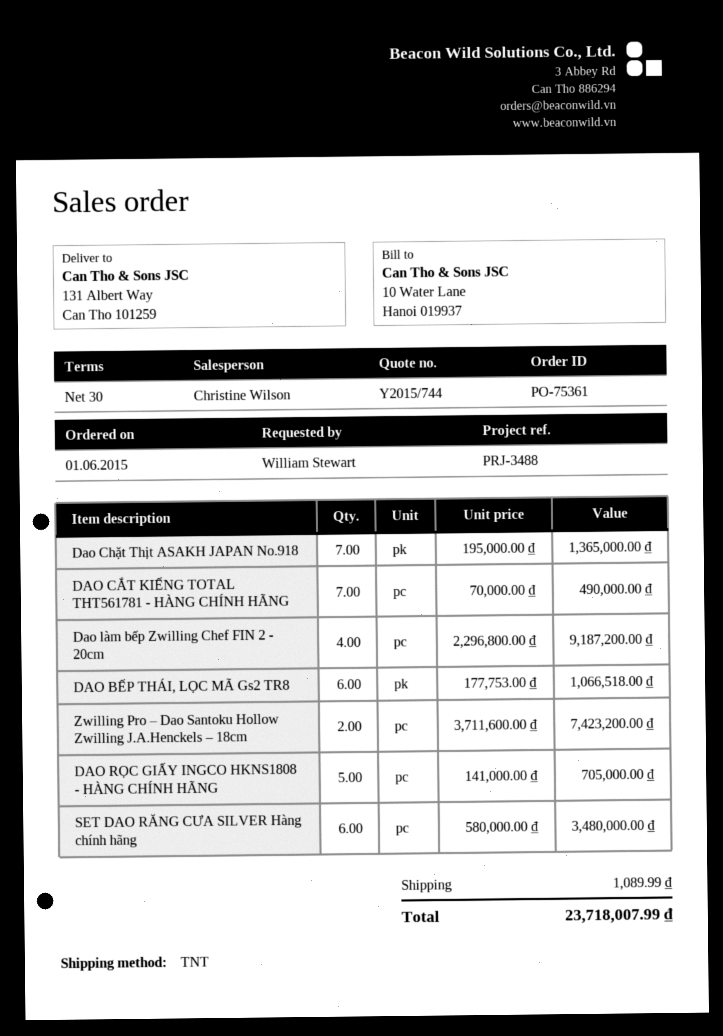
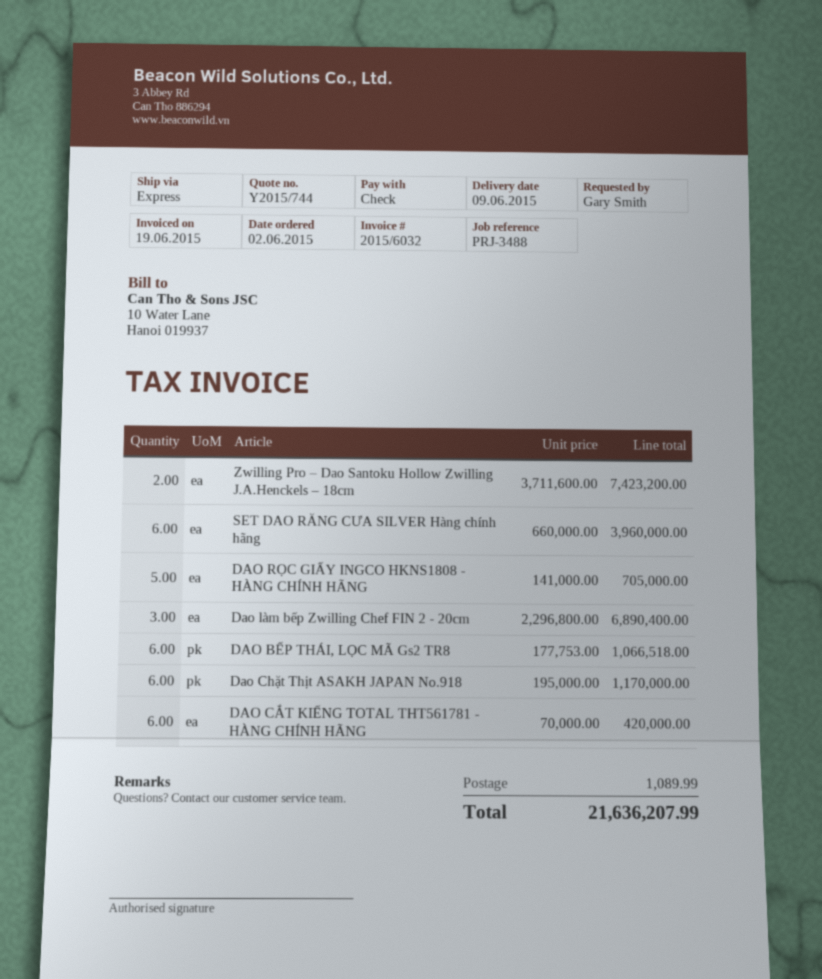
order date: 2015-06-01 -> 2015-06-02
ordered by: William Stewart -> Gary Smith
shipping method: TNT -> express
Dao Chặt Thịt ASAKH JAPAN No.918: 7 x 195000.00 = 1365000.00 -> 6 x 195000.00 = 1170000.00
DAO CẮT KIẾNG TOTAL THT561781 - HÀNG CHÍNH HÃNG: 7 x 70000.00 = 490000.00 -> 6 x 70000.00 = 420000.00
Dao làm bếp Zwilling Chef FIN 2 - 20cm: 4 x 2296800.00 = 9187200.00 -> 3 x 2296800.00 = 6890400.00
SET DAO RĂNG CƯA SILVER Hàng chính hãng: 6 x 580000.00 = 3480000.00 -> 6 x 660000.00 = 3960000.00
total: 23718007.99 -> 21636207.99

